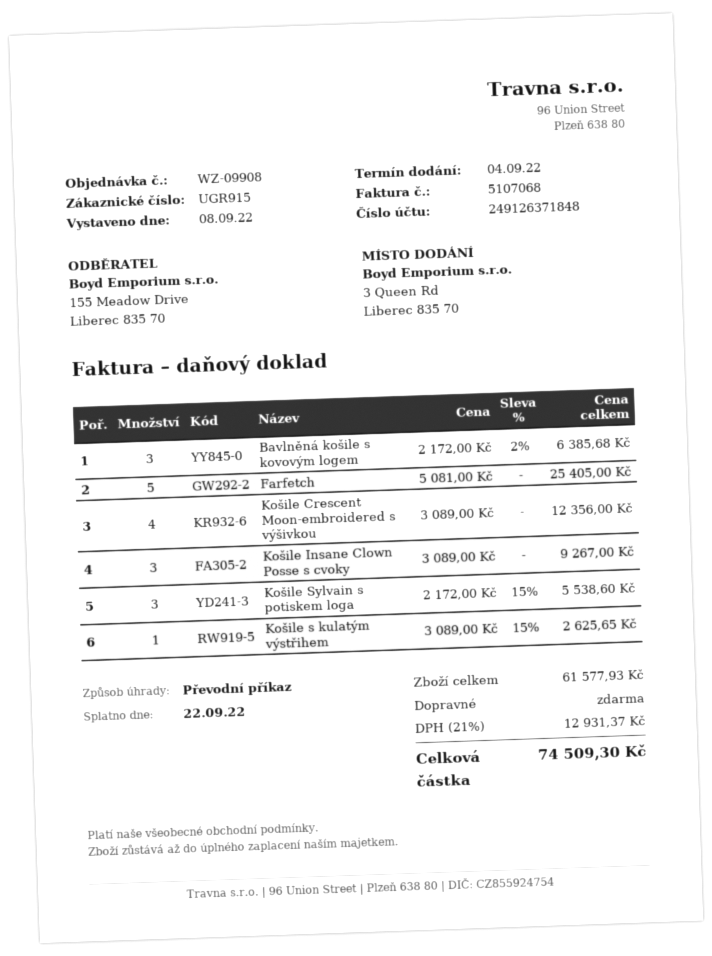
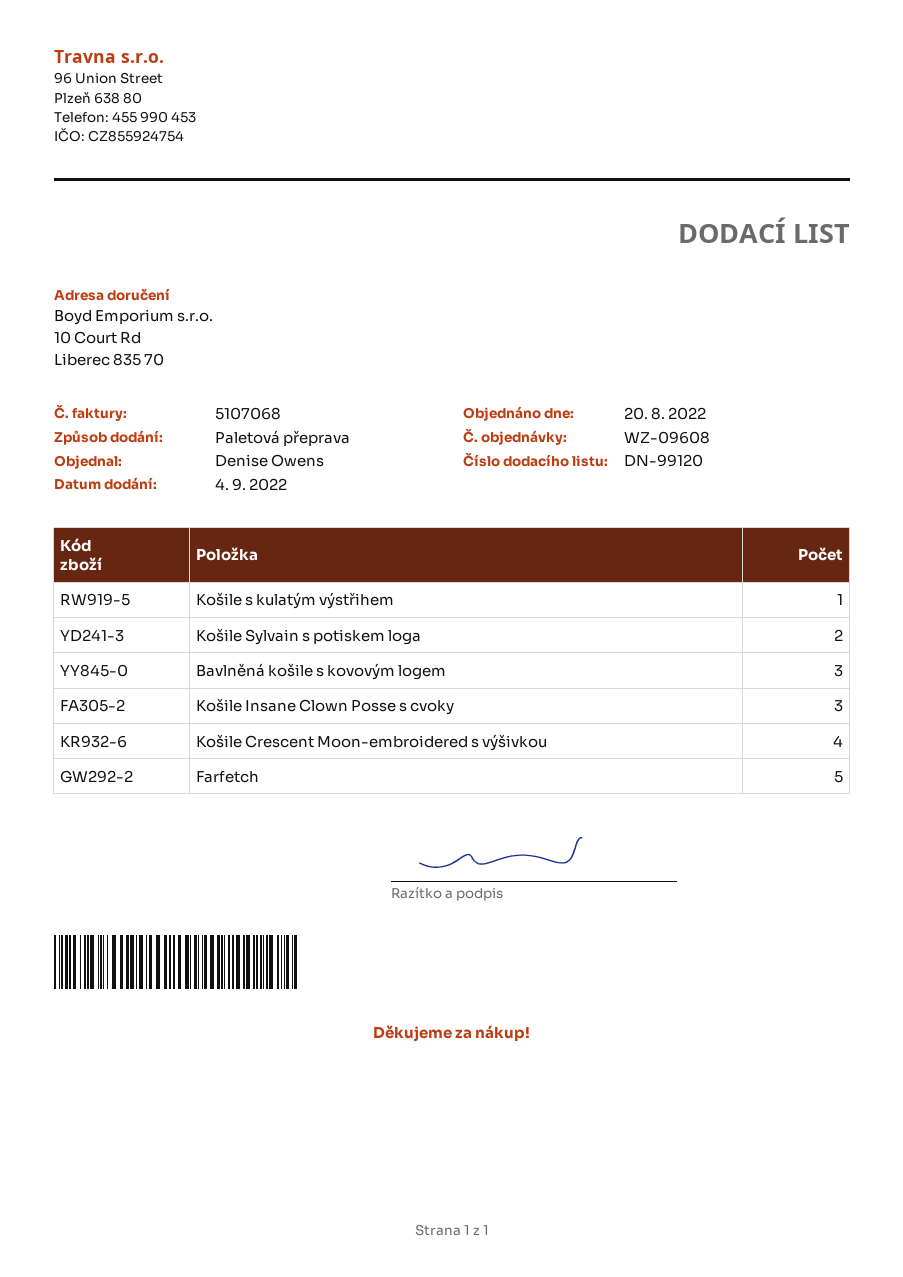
order number: WZ-09908 -> WZ-09608
ship to: 3 Queen Rd, Liberec 835 70 -> 10 Court Rd, Liberec 835 70
Košile Sylvain s potiskem loga: 3 -> 2

